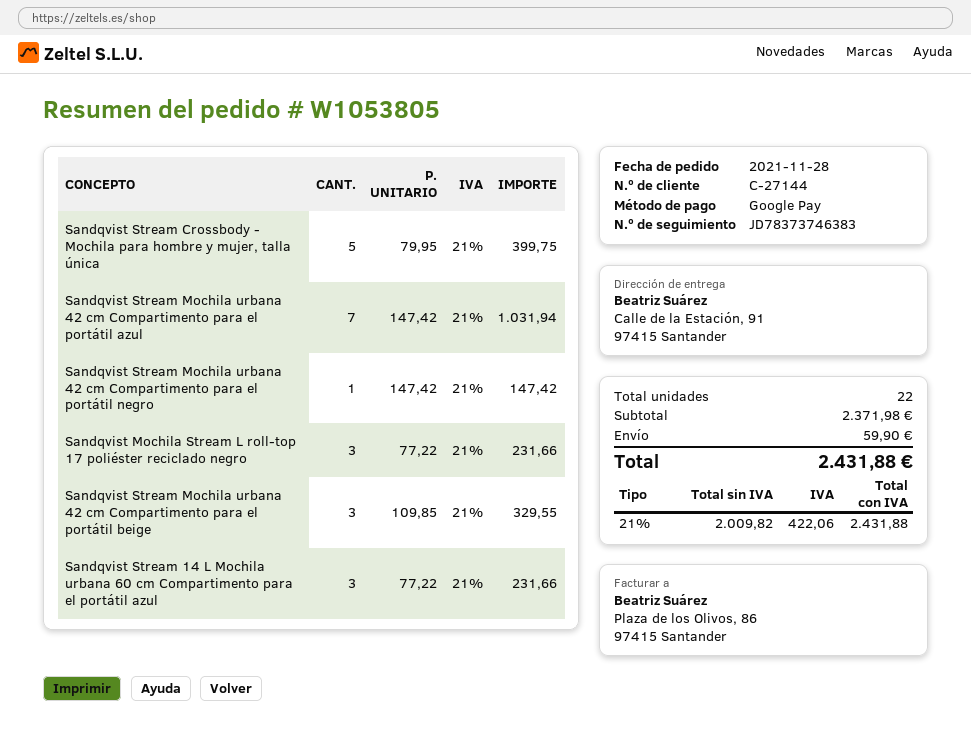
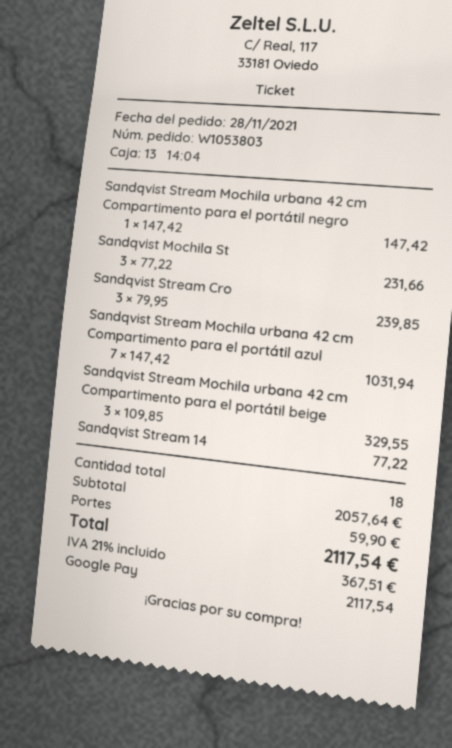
order number: W1053805 -> W1053803
Sandqvist Stream Crossbody - Mochila para hombre y mujer, talla única: 5 x 79.95 = 399.75 -> 3 x 79.95 = 239.85
Sandqvist Stream 14 L Mochila urbana 60 cm Compartimento para el portátil azul: 3 x 77.22 = 231.66 -> 1 x 77.22 = 77.22
total quantity: 22 -> 18
subtotal: 2371.98 -> 2057.64
tax: 21% = 422.06 -> 21% = 367.51
total: 2431.88 -> 2117.54

